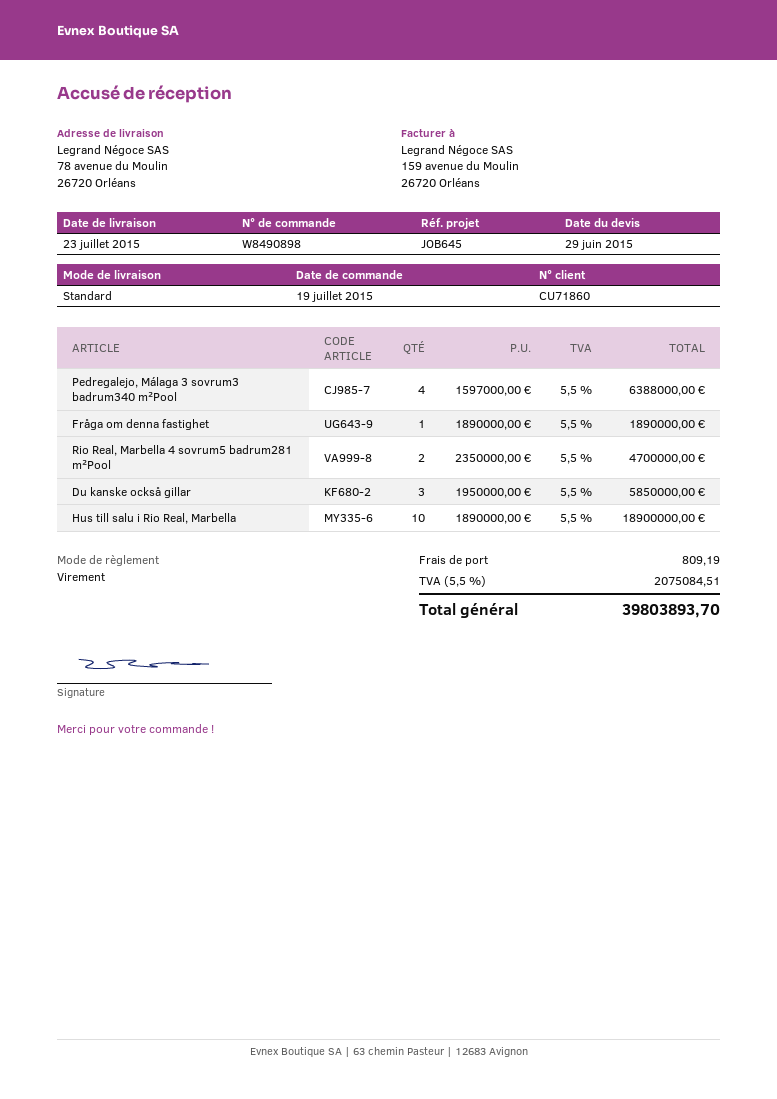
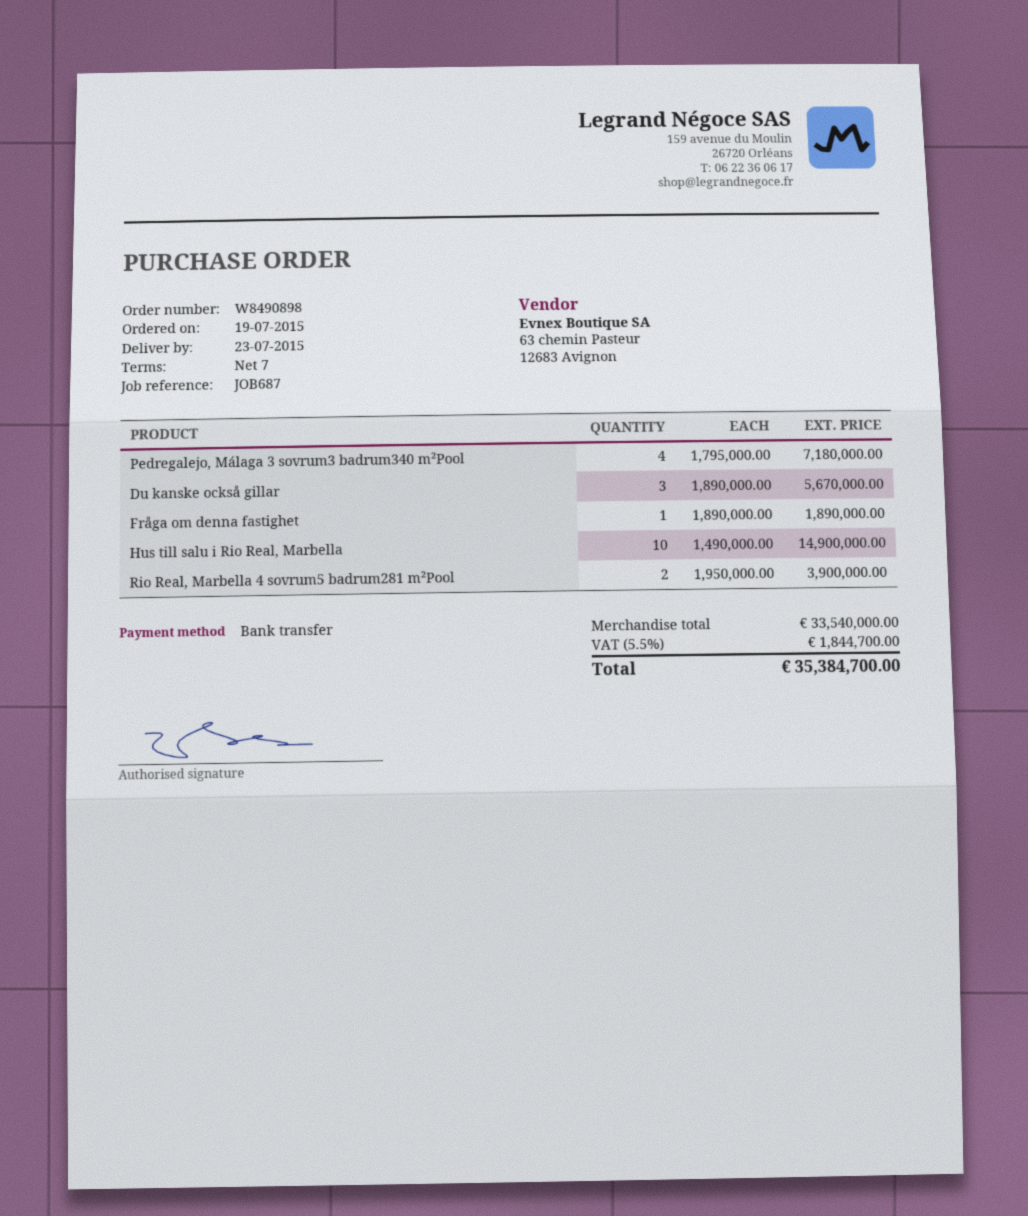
reference: JOB645 -> JOB687
Pedregalejo, Málaga 3 sovrum3 badrum340 m²Pool: 4 x 1597000.00 = 6388000.00 -> 4 x 1795000.00 = 7180000.00
Rio Real, Marbella 4 sovrum5 badrum281 m²Pool: 2 x 2350000.00 = 4700000.00 -> 2 x 1950000.00 = 3900000.00
Du kanske också gillar: 3 x 1950000.00 = 5850000.00 -> 3 x 1890000.00 = 5670000.00
Hus till salu i Rio Real, Marbella: 10 x 1890000.00 = 18900000.00 -> 10 x 1490000.00 = 14900000.00
shipping: 809.19 -> none
tax: 5.5% = 2075084.51 -> 5.5% = 1844700.00
total: 39803893.70 -> 35384700.00

